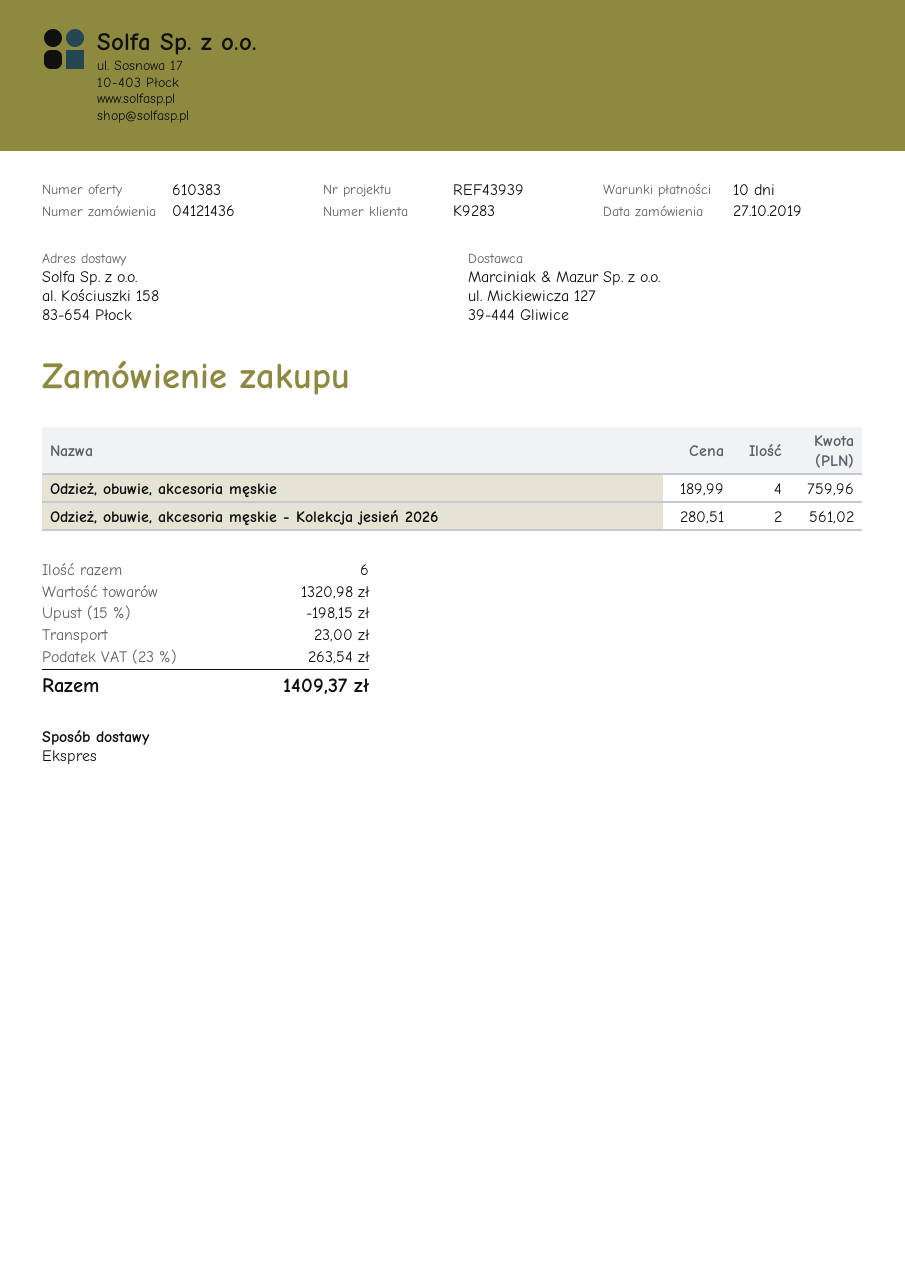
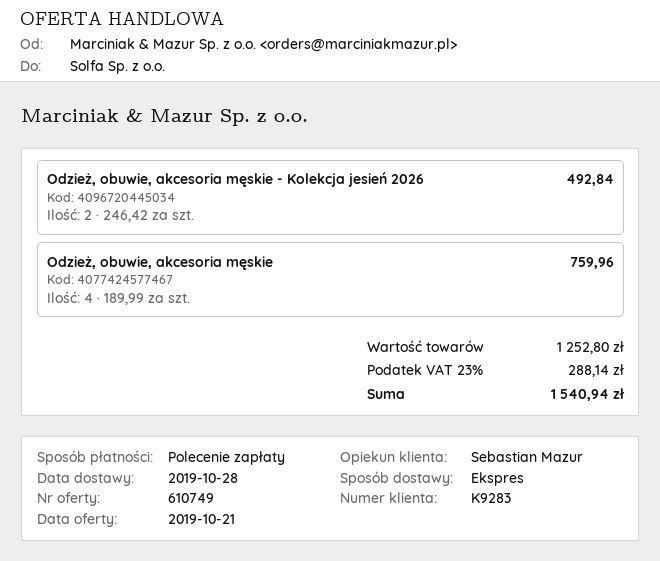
quote number: 610383 -> 610749
Odzież, obuwie, akcesoria męskie - Kolekcja jesień 2026: 2 x 280.51 = 561.02 -> 2 x 246.42 = 492.84
subtotal: 1320.98 -> 1252.80
discount: 15% = 198.15 -> none
shipping: 23.00 -> none
tax: 23% = 263.54 -> 23% = 288.14
total: 1409.37 -> 1540.94

